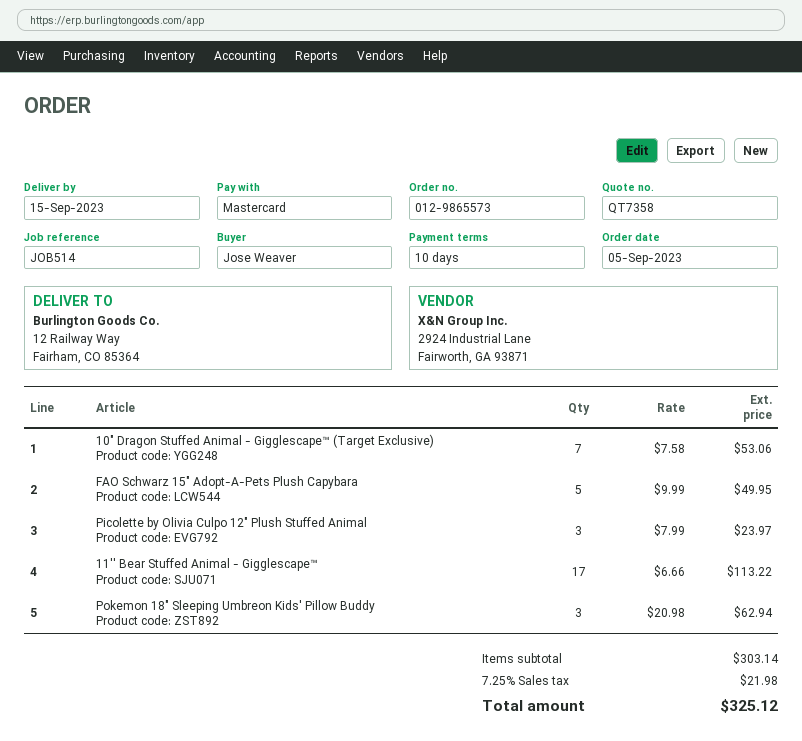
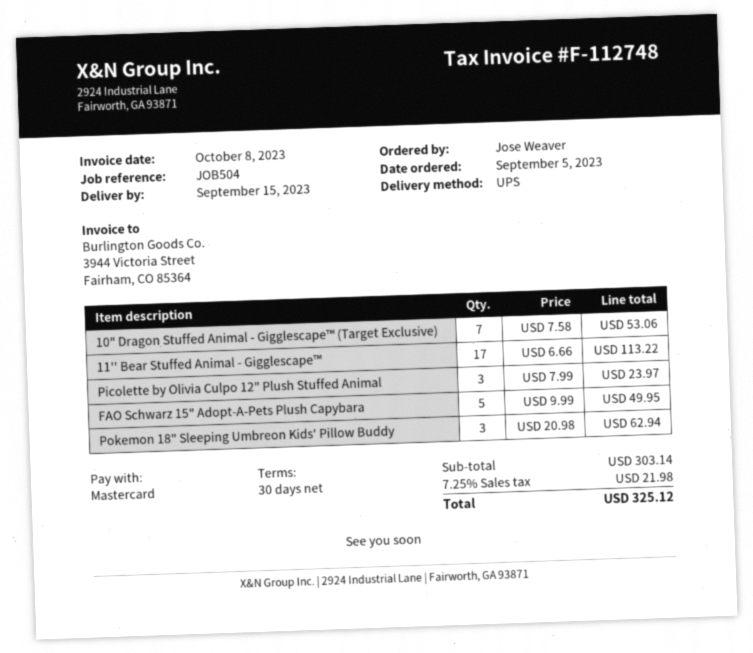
payment terms: 10 days -> 30 days
reference: JOB514 -> JOB504

